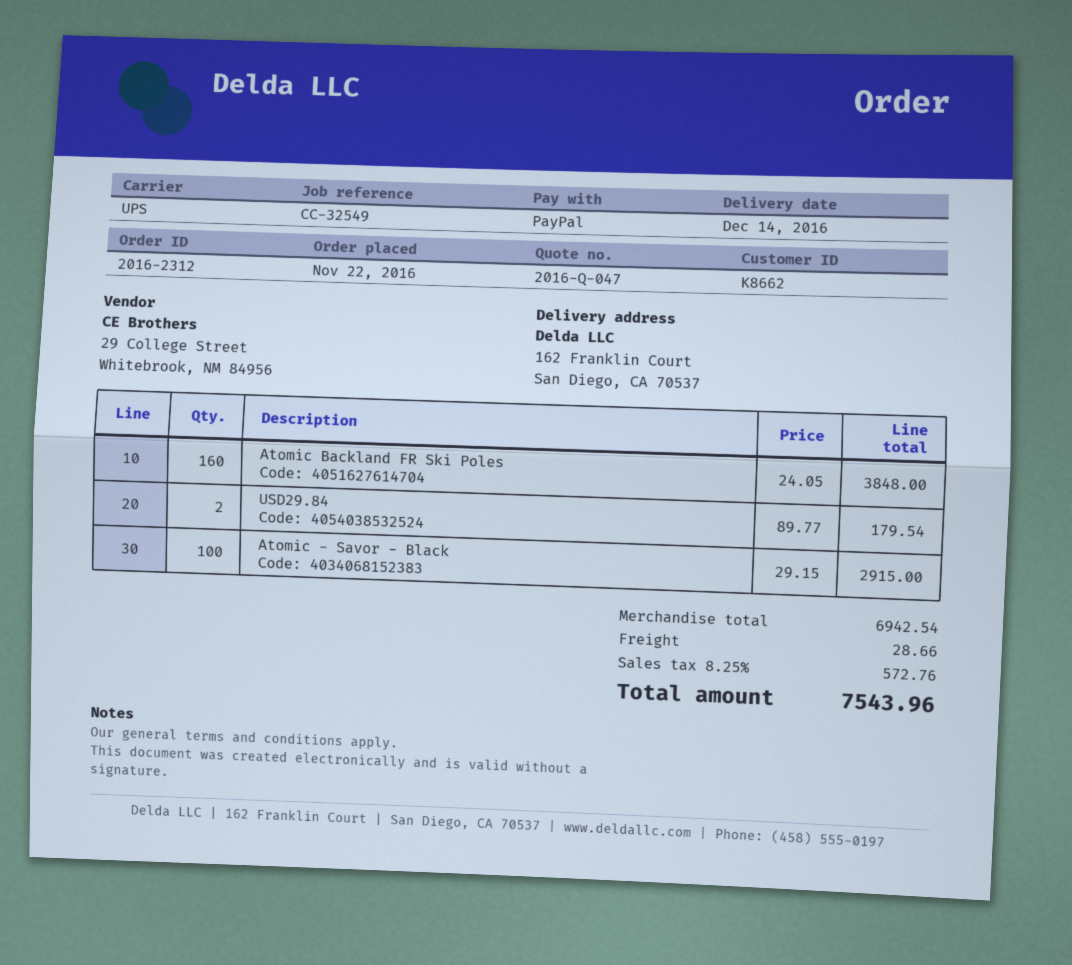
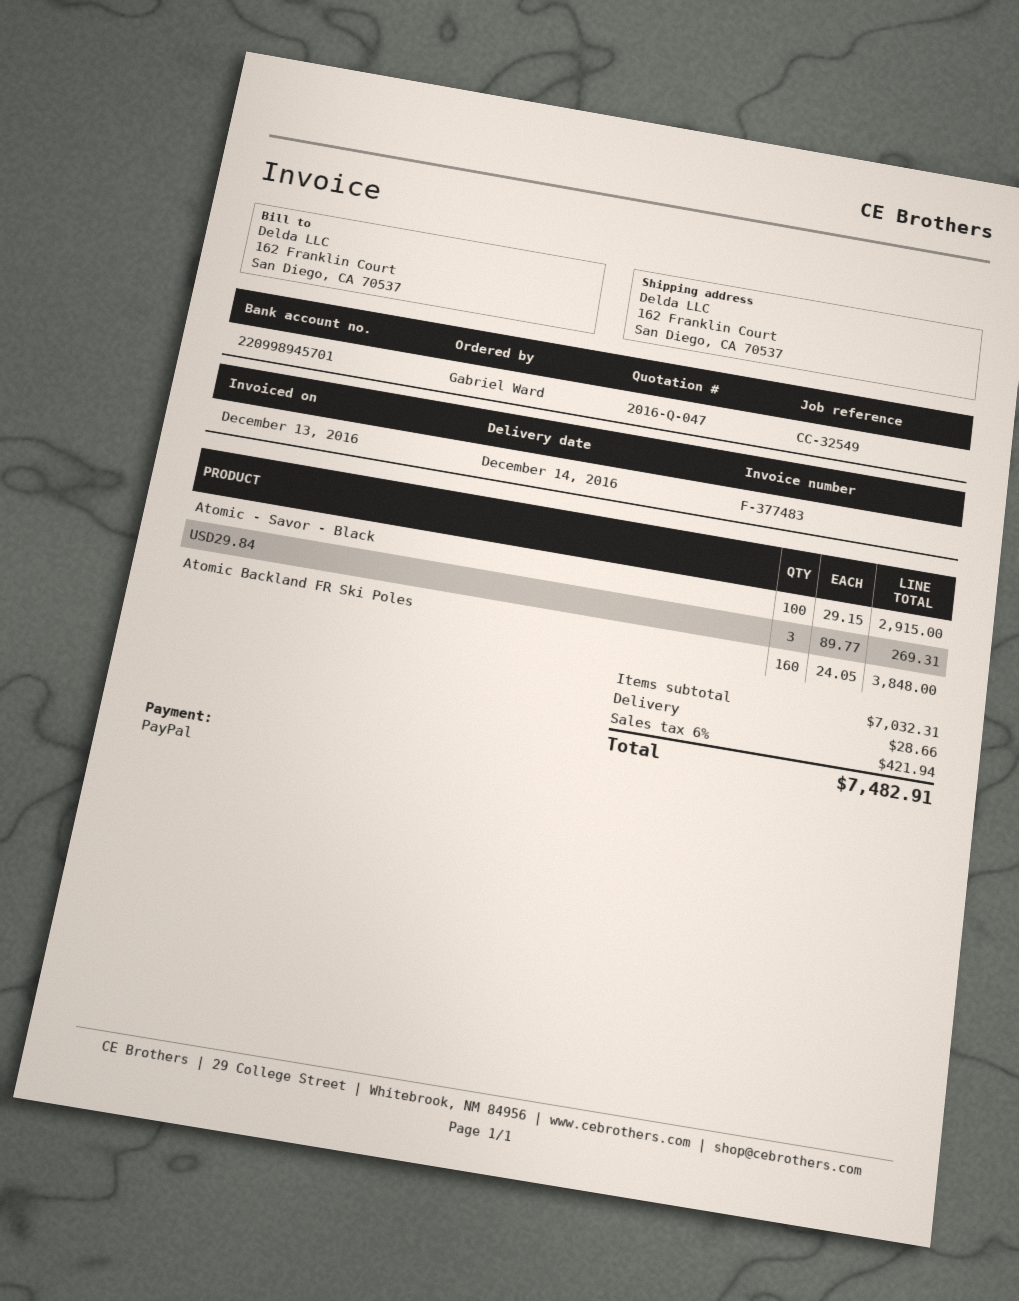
USD29.84: 2 x 89.77 = 179.54 -> 3 x 89.77 = 269.31
subtotal: 6942.54 -> 7032.31
tax: 8.25% = 572.76 -> 6% = 421.94
total: 7543.96 -> 7482.91

